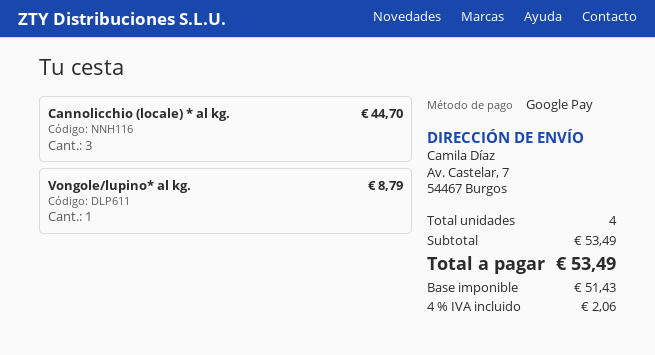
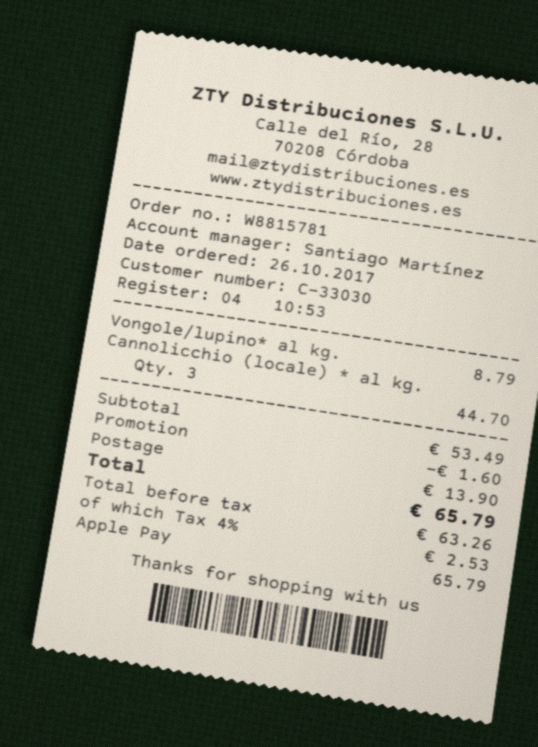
payment method: Google Pay -> Apple Pay
discount: none -> 1.60
shipping: none -> 13.90
net: 51.43 -> 63.26
tax: 4% = 2.06 -> 4% = 2.53
total: 53.49 -> 65.79

